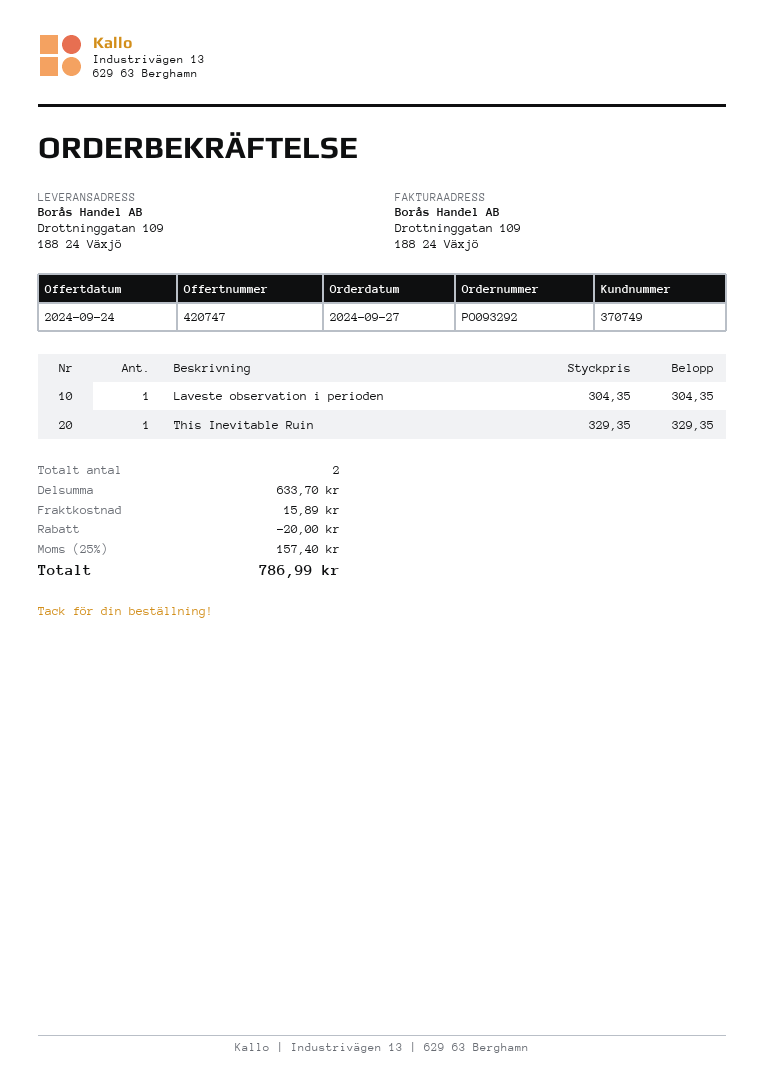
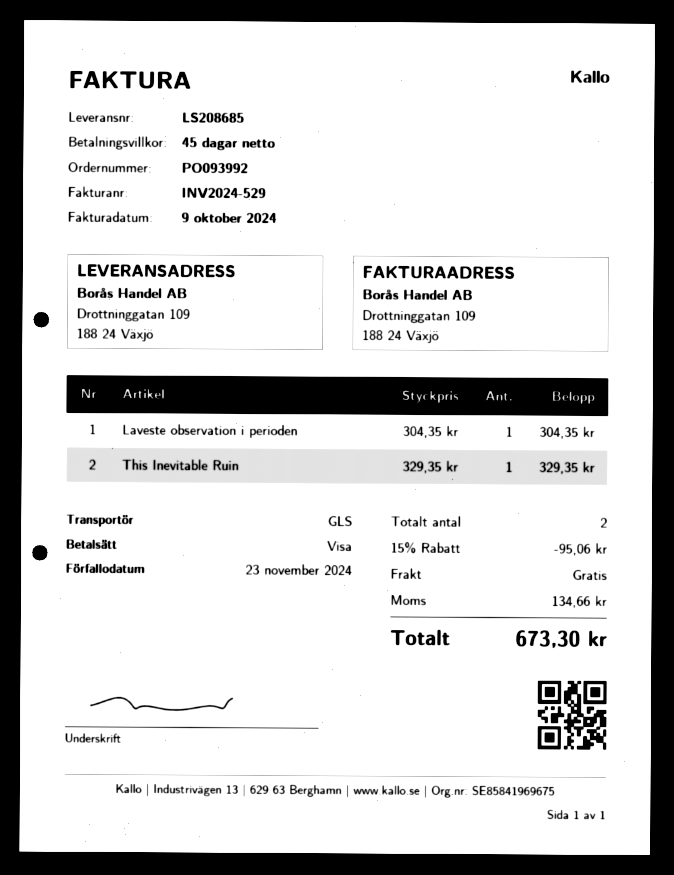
order number: PO093292 -> PO093992
discount: 20.00 -> 95.06
shipping: 15.89 -> 0.00
tax: 157.40 -> 134.66
total: 786.99 -> 673.30

